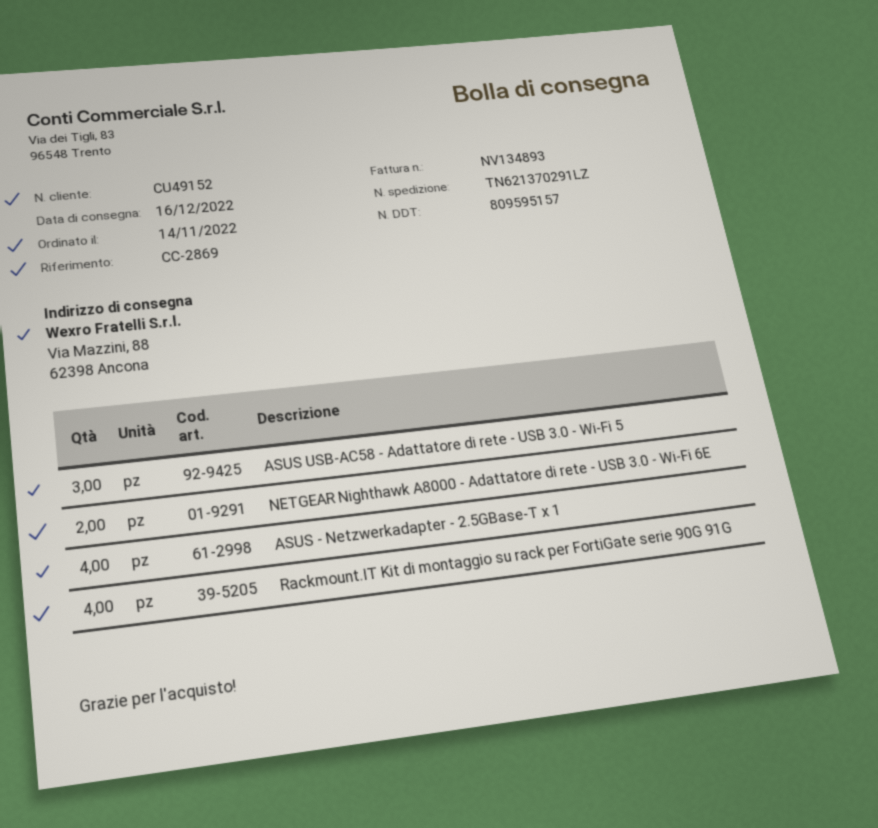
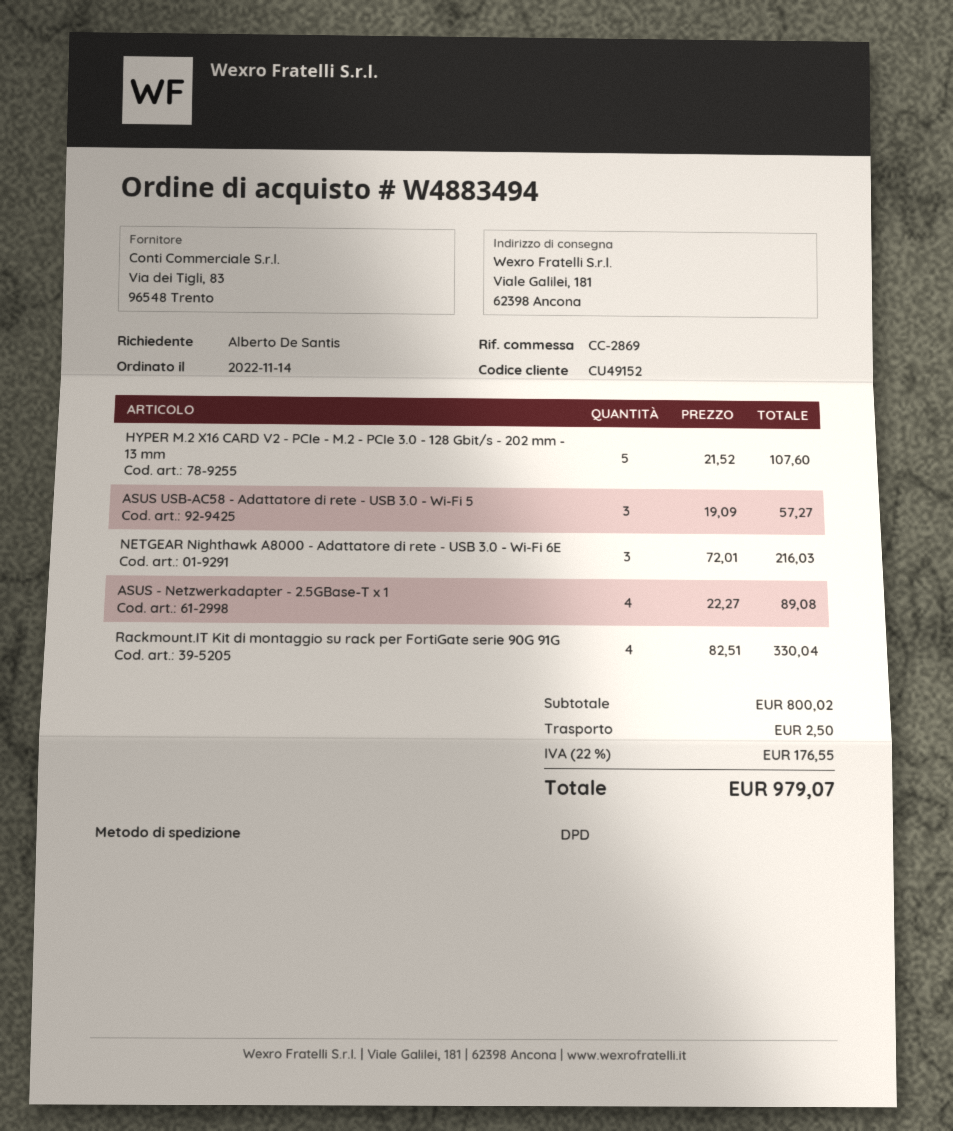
ship to: Via Mazzini, 88, 62398 Ancona -> Viale Galilei, 181, 62398 Ancona
NETGEAR Nighthawk A8000 - Adattatore di rete - USB 3.0 - Wi-Fi 6E: 2 -> 3
HYPER M.2 X16 CARD V2 - PCIe - M.2 - PCIe 3.0 - 128 Gbit/s - 202 mm - 13 mm: none -> 5

